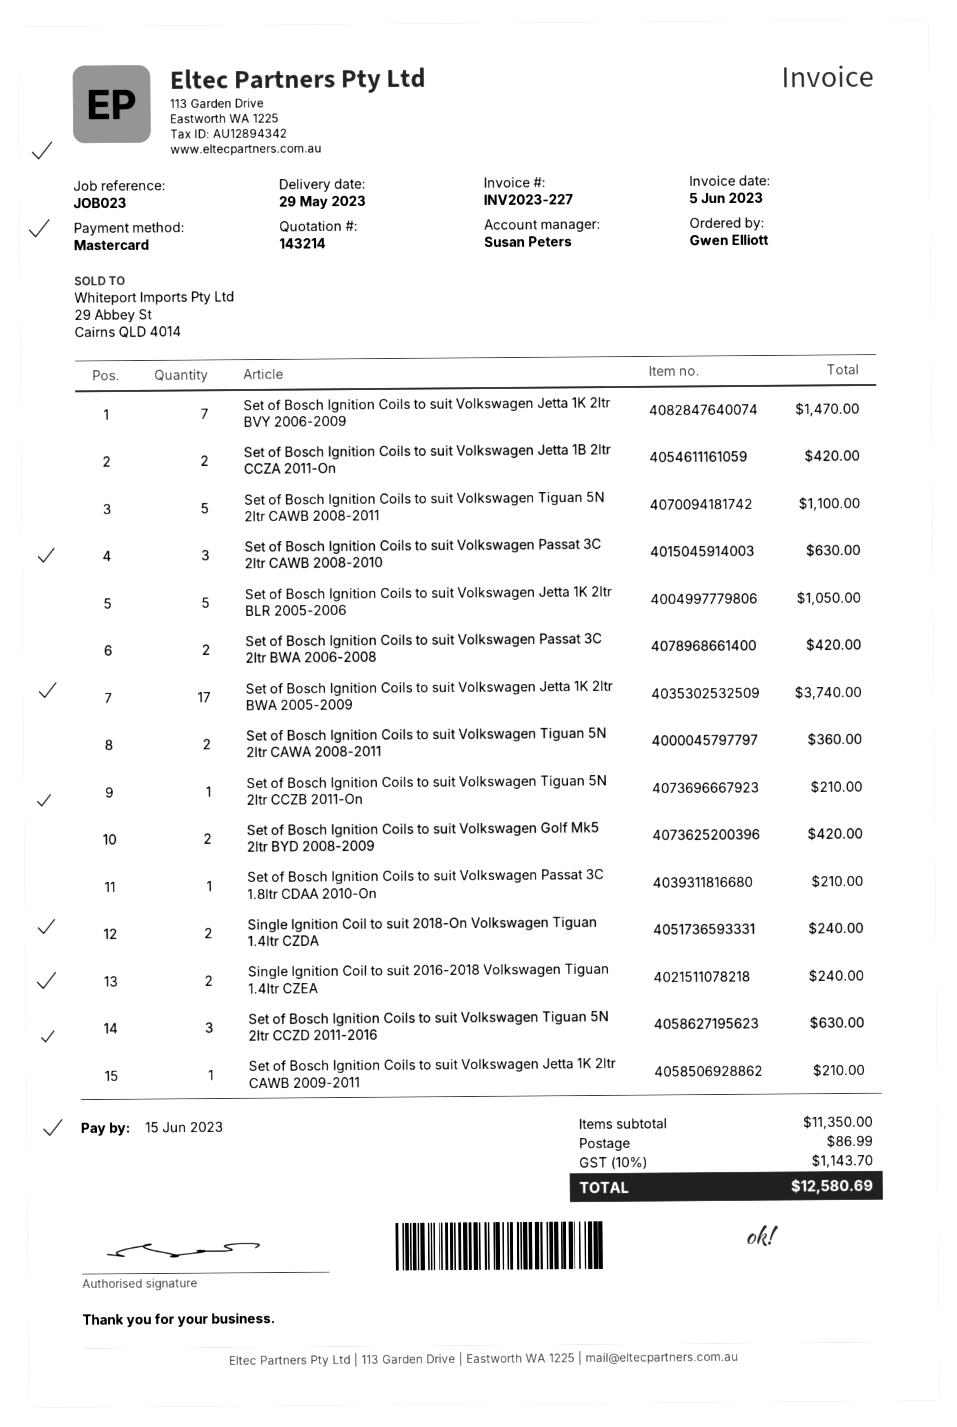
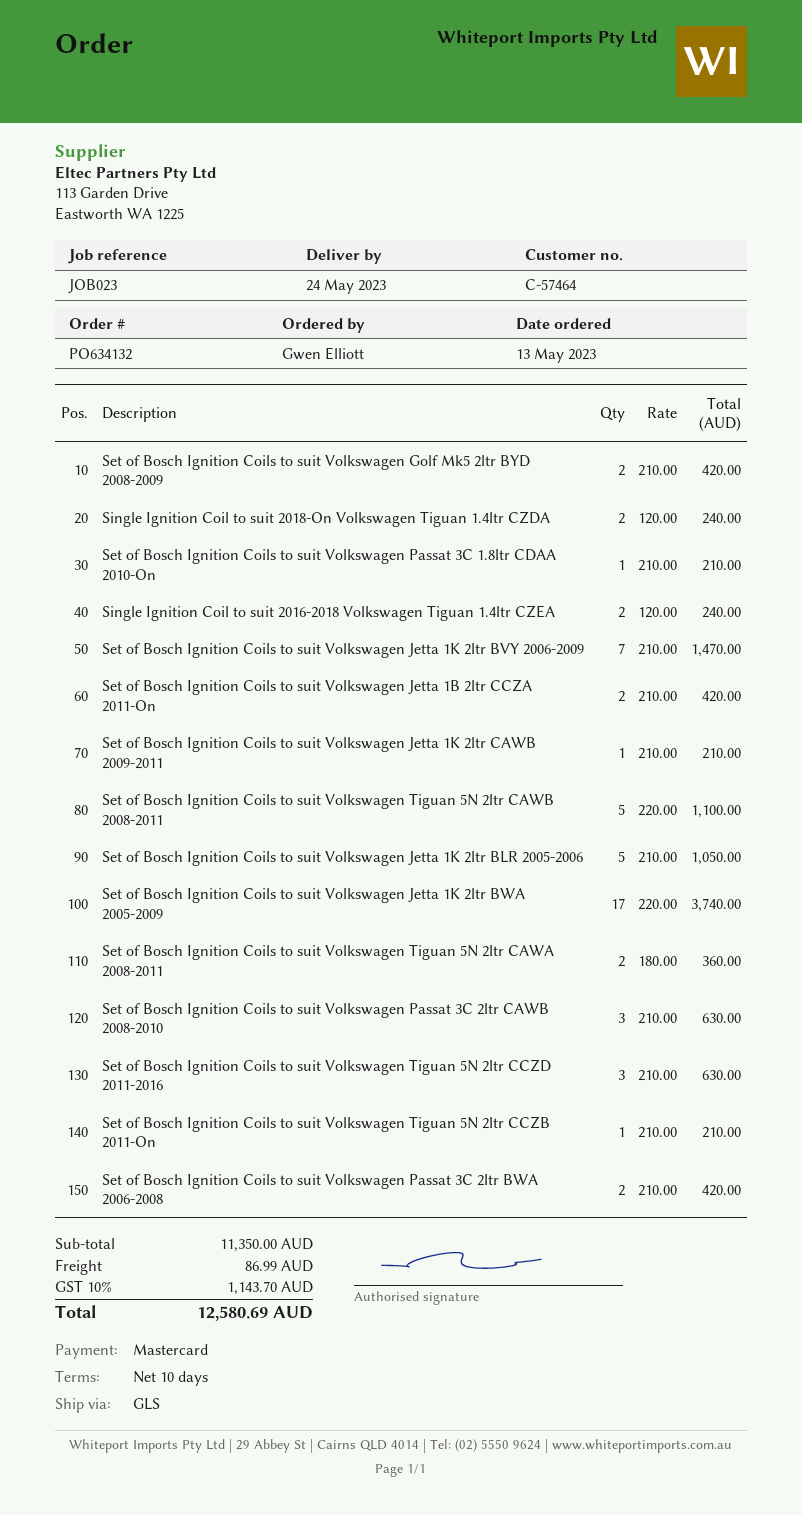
delivery date: 2023-05-29 -> 2023-05-24

